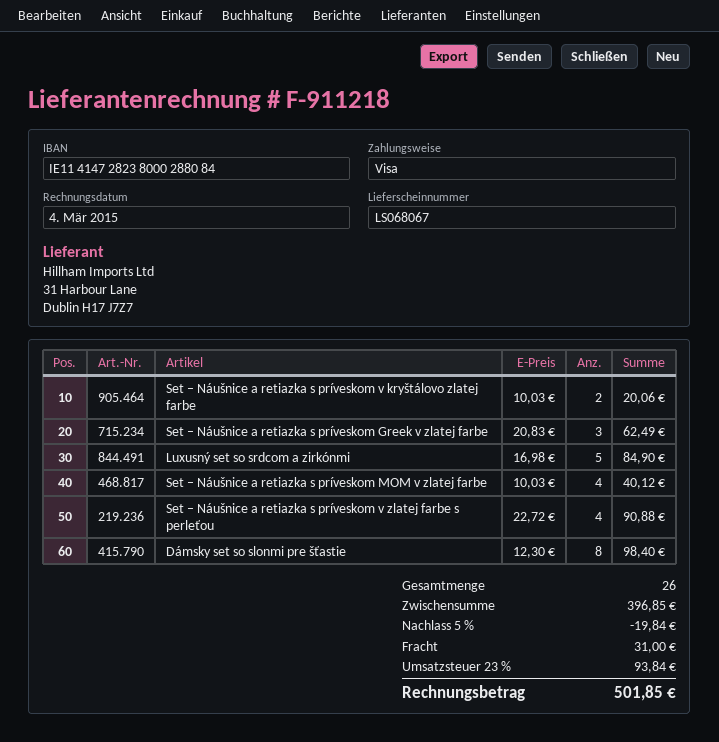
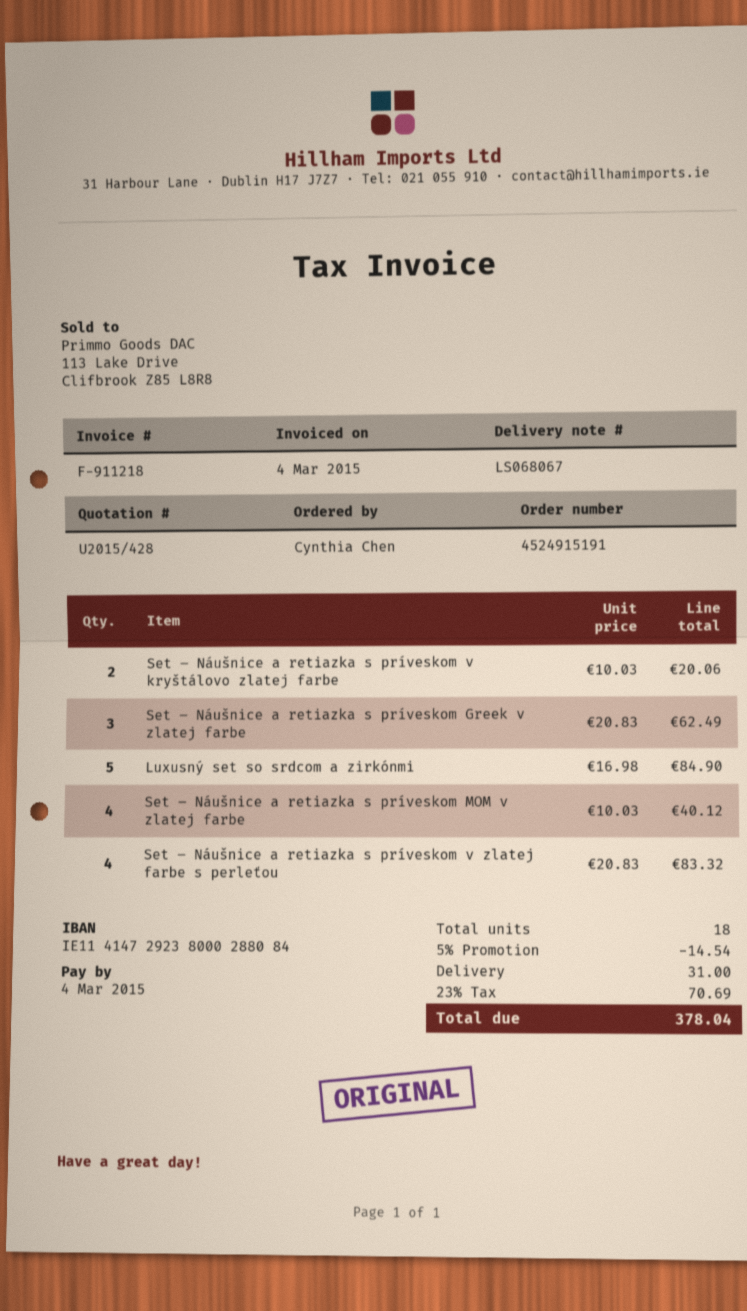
bank account: IE11414728238000288084 -> IE11414729238000288084
Set – Náušnice a retiazka s príveskom v zlatej farbe s perleťou: 4 x 22.72 = 90.88 -> 4 x 20.83 = 83.32
Dámsky set so slonmi pre šťastie: 8 x 12.30 = 98.40 -> none
total quantity: 26 -> 18
discount: 5% = 19.84 -> 5% = 14.54
tax: 23% = 93.84 -> 23% = 70.69
total: 501.85 -> 378.04

